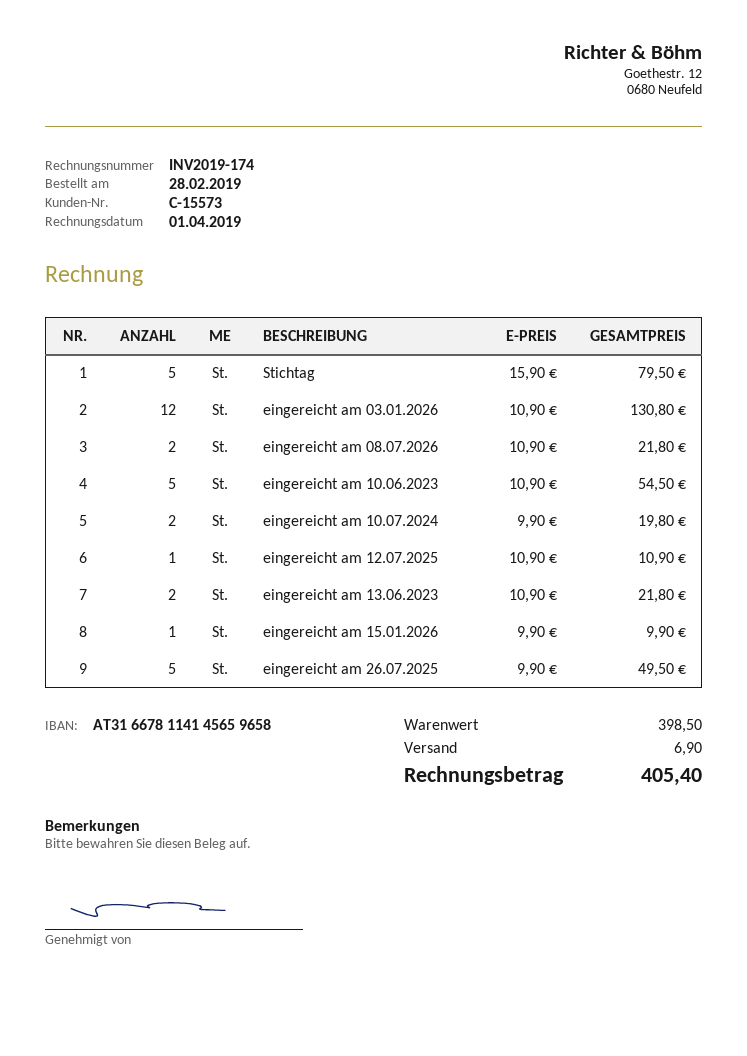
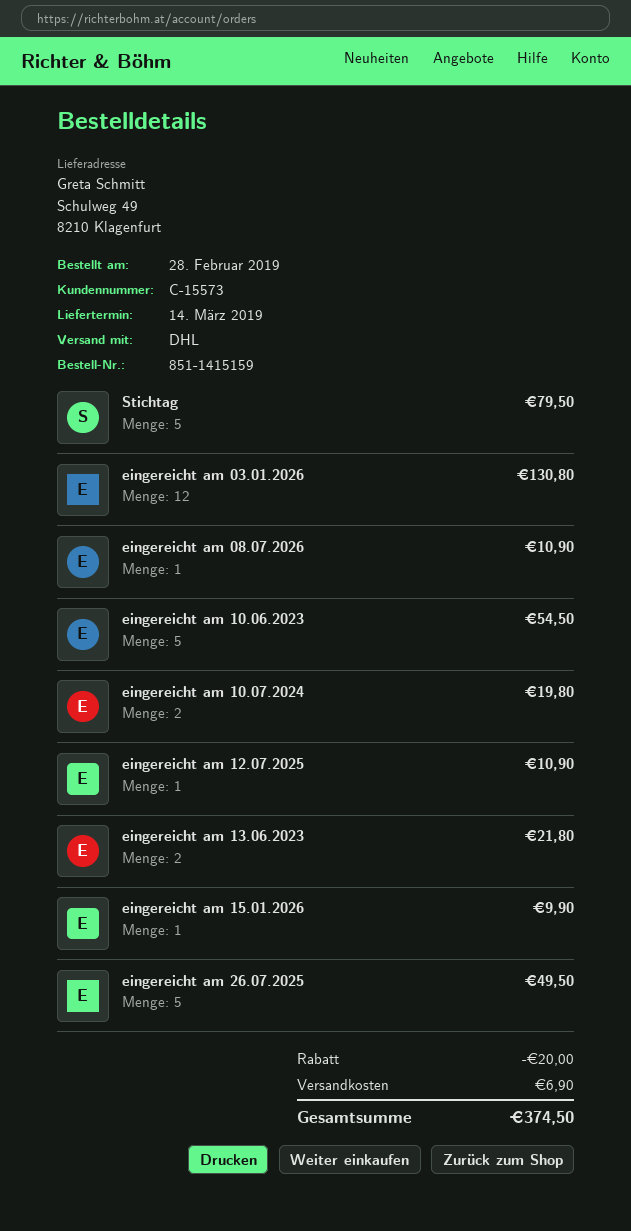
eingereicht am 08.07.2026: 2 for 21.80 -> 1 for 10.90
discount: none -> 20.00
total: 405.40 -> 374.50

